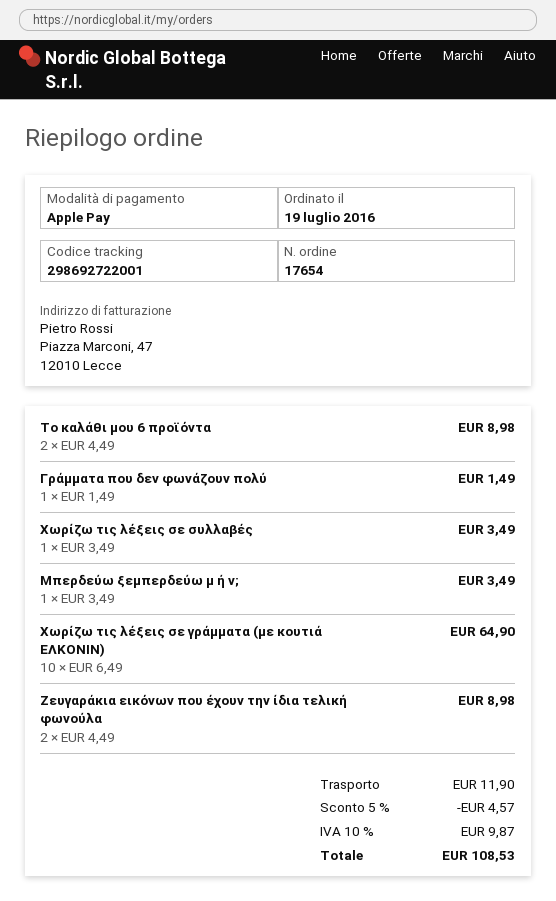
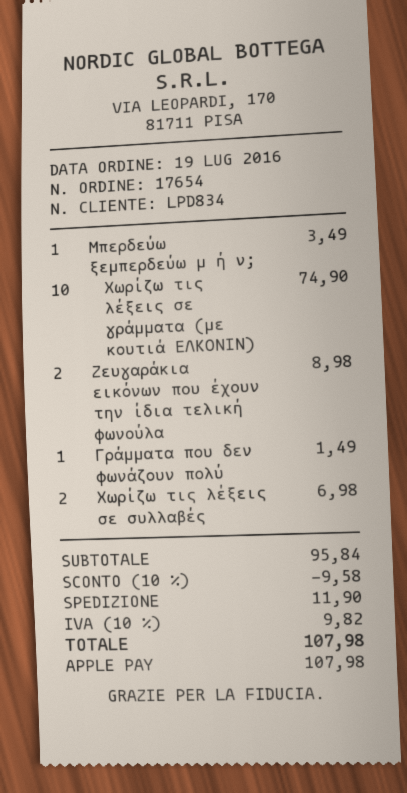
Το καλάθι μου 6 προϊόντα: 2 for 8.98 -> none
Χωρίζω τις λέξεις σε συλλαβές: 1 for 3.49 -> 2 for 6.98
Χωρίζω τις λέξεις σε γράμματα (με κουτιά ΕΛΚΟΝΙΝ): 10 for 64.90 -> 10 for 74.90
discount: 5% = 4.57 -> 10% = 9.58
tax: 10% = 9.87 -> 10% = 9.82
total: 108.53 -> 107.98

